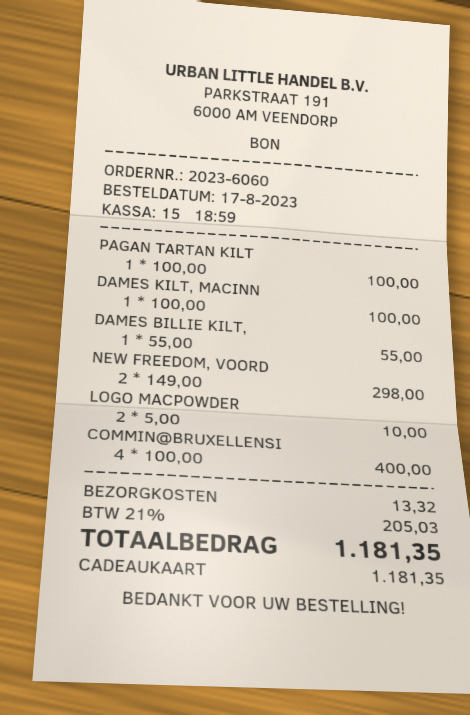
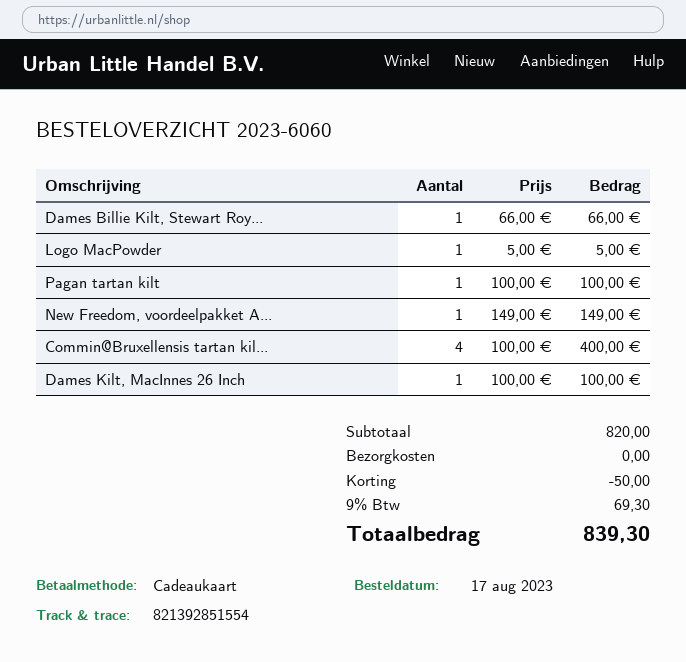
DAMES BILLIE KILT,: 1 x 55.00 = 55.00 -> 1 x 66.00 = 66.00
NEW FREEDOM, VOORD: 2 x 149.00 = 298.00 -> 1 x 149.00 = 149.00
LOGO MACPOWDER: 2 x 5.00 = 10.00 -> 1 x 5.00 = 5.00
discount: none -> 50.00
shipping: 13.32 -> 0.00
tax: 21% = 205.03 -> 9% = 69.30
total: 1181.35 -> 839.30

